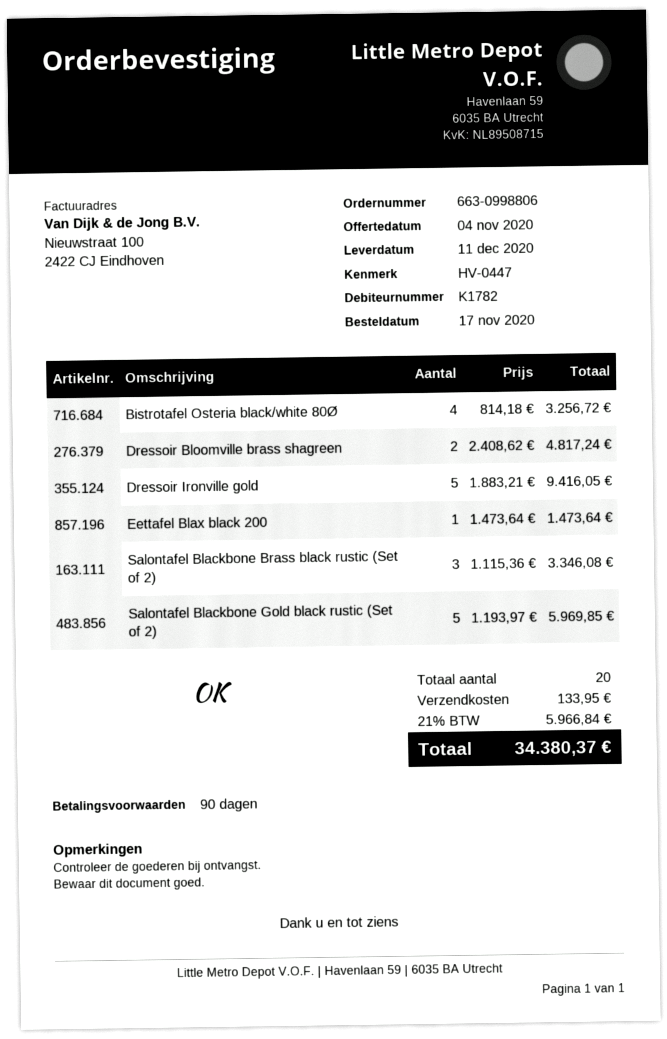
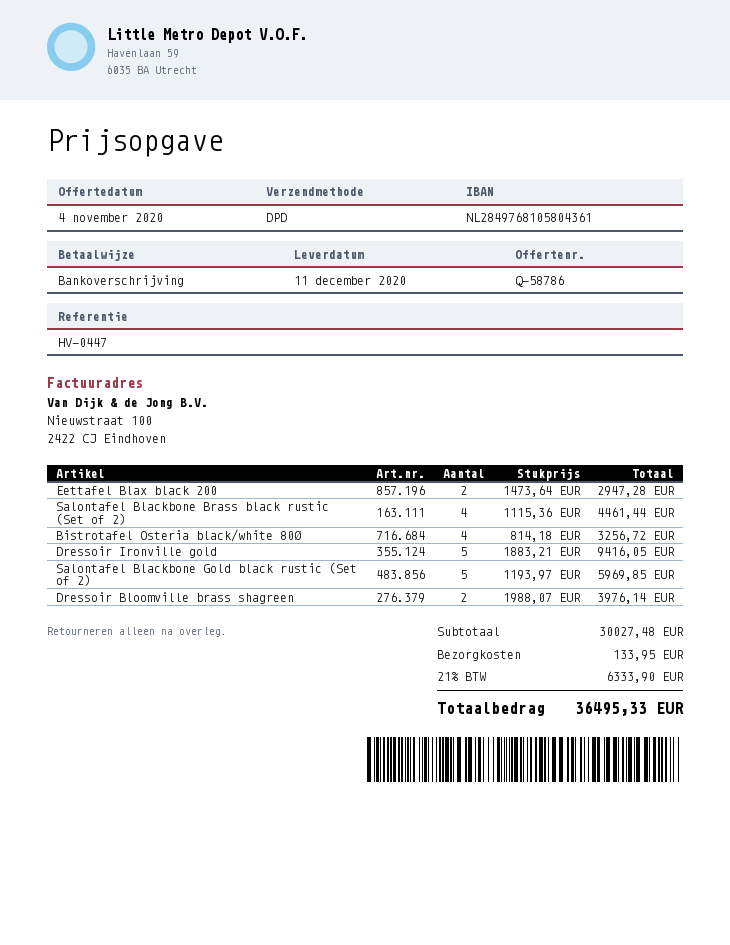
Dressoir Bloomville brass shagreen: 2 x 2408.62 = 4817.24 -> 2 x 1988.07 = 3976.14
Eettafel Blax black 200: 1 x 1473.64 = 1473.64 -> 2 x 1473.64 = 2947.28
Salontafel Blackbone Brass black rustic (Set of 2): 3 x 1115.36 = 3346.08 -> 4 x 1115.36 = 4461.44
tax: 21% = 5966.84 -> 21% = 6333.90
total: 34380.37 -> 36495.33

